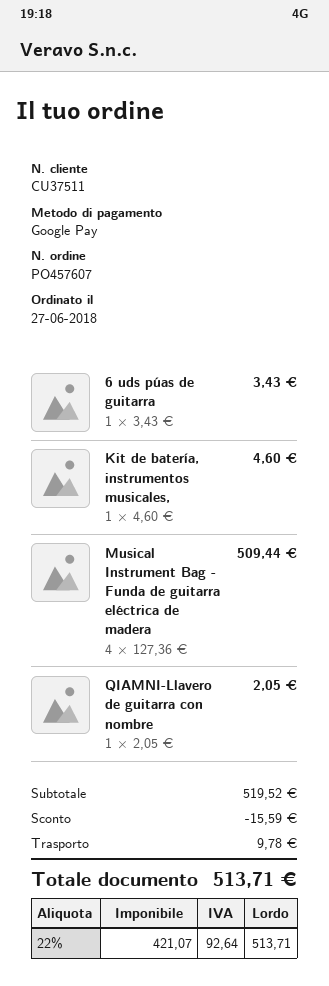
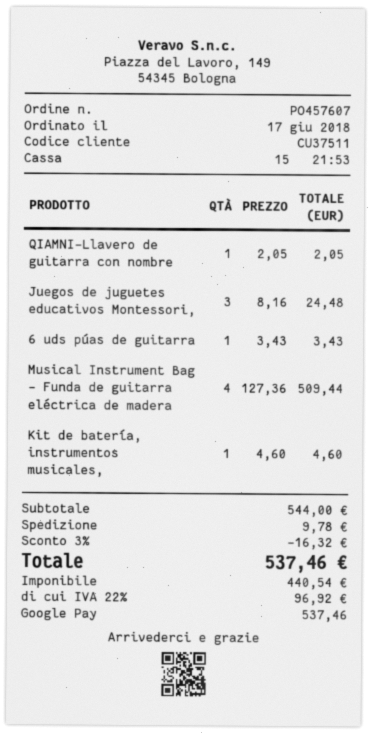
order date: 2018-06-27 -> 2018-06-17
Juegos de juguetes educativos Montessori,: none -> 3 x 8.16 = 24.48
subtotal: 519.52 -> 544.00
discount: 15.59 -> 16.32
net: 421.07 -> 440.54
tax: 22% = 92.64 -> 22% = 96.92
total: 513.71 -> 537.46

